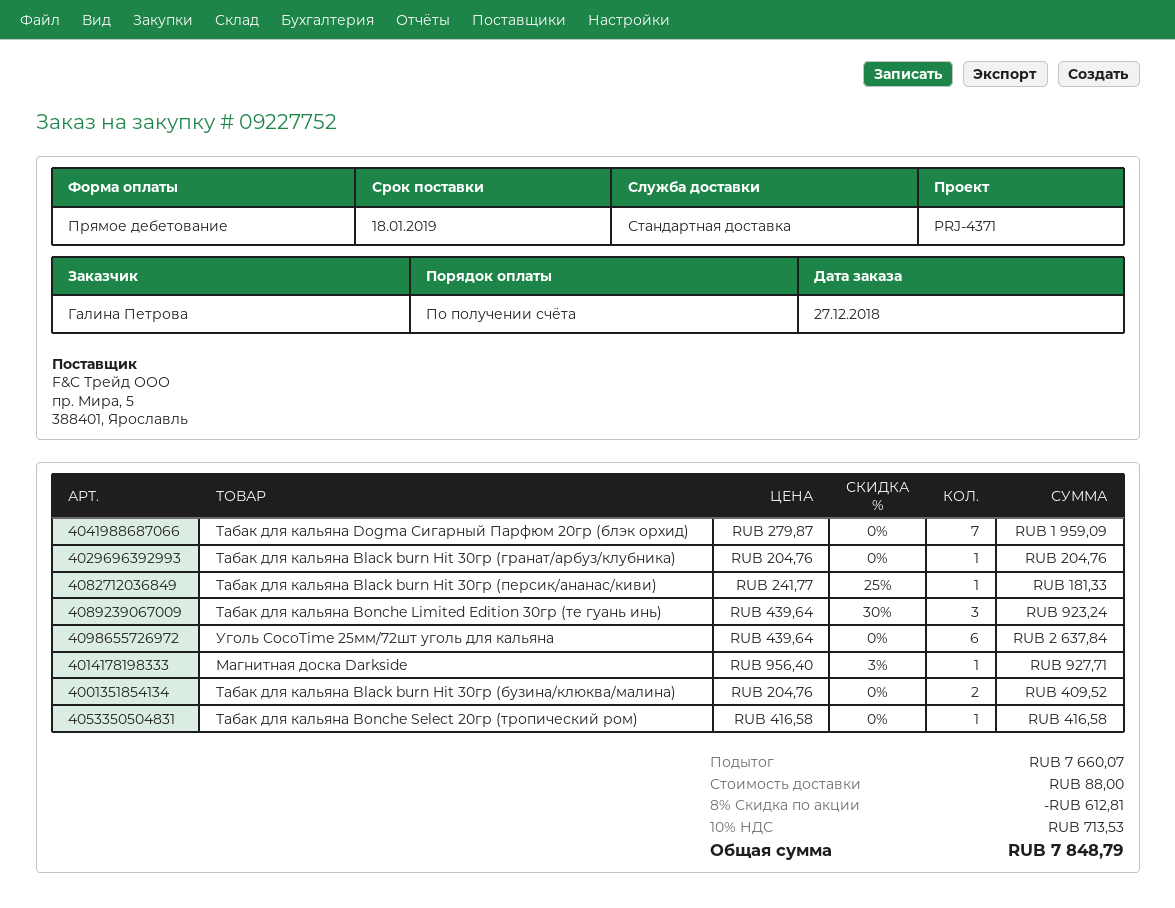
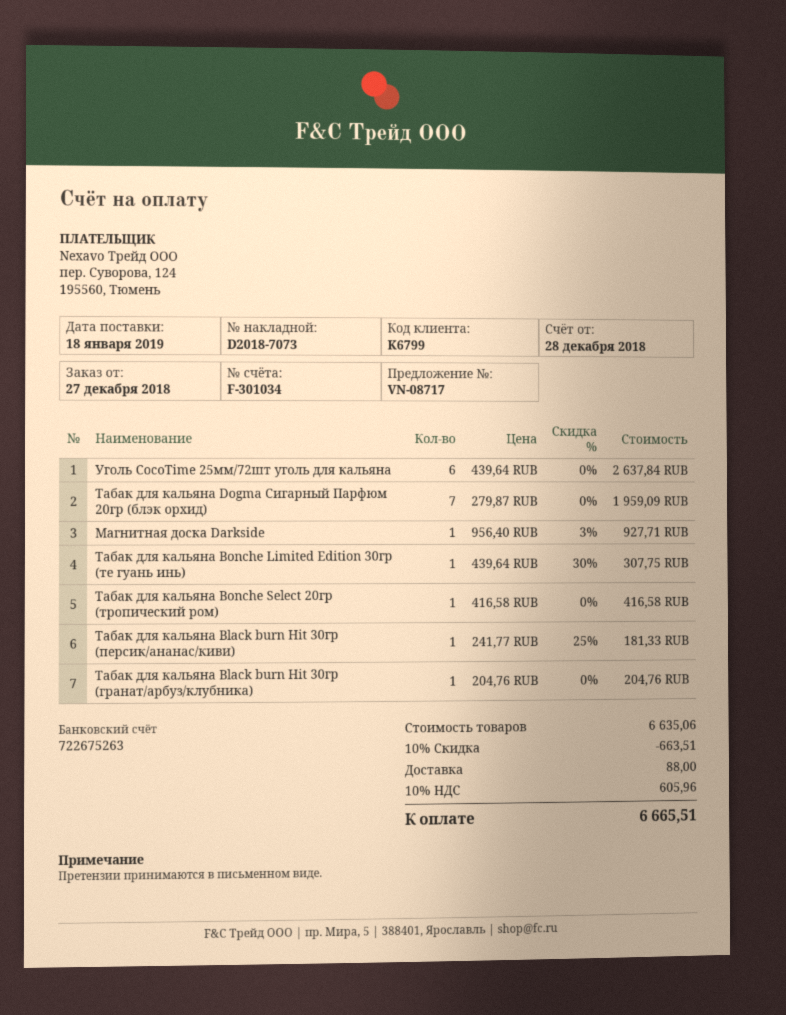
Табак для кальяна Bonche Limited Edition 30гр (те гуань инь): 3 x 439.64 - 30% = 923.24 -> 1 x 439.64 - 30% = 307.75
Табак для кальяна Black burn Hit 30гр (бузина/клюква/малина): 2 x 204.76 = 409.52 -> none
subtotal: 7660.07 -> 6635.06
discount: 8% = 612.81 -> 10% = 663.51
tax: 10% = 713.53 -> 10% = 605.96
total: 7848.79 -> 6665.51

